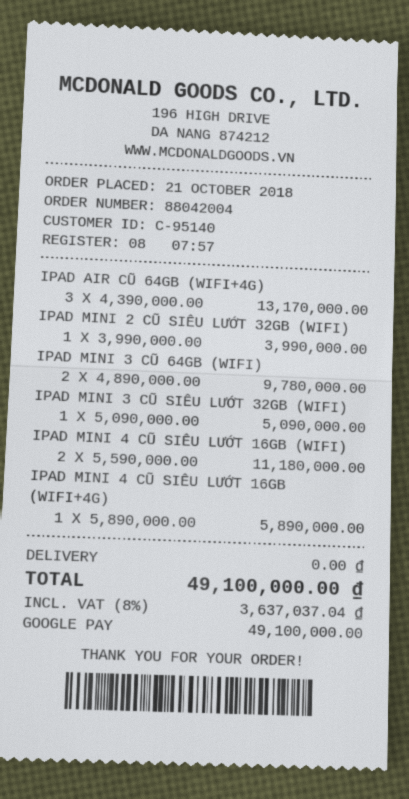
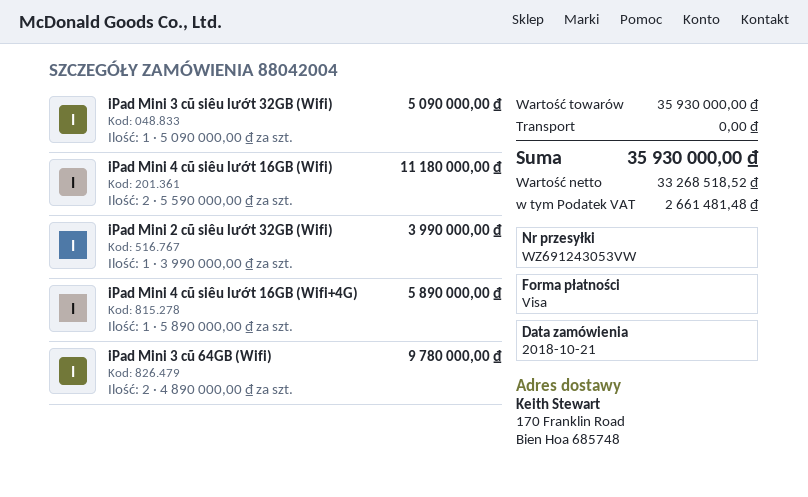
payment method: Google Pay -> Visa
IPAD AIR CŨ 64GB (WIFI+4G): 3 x 4390000.00 = 13170000.00 -> none
tax: 3637037.04 -> 2661481.48
total: 49100000.00 -> 35930000.00

